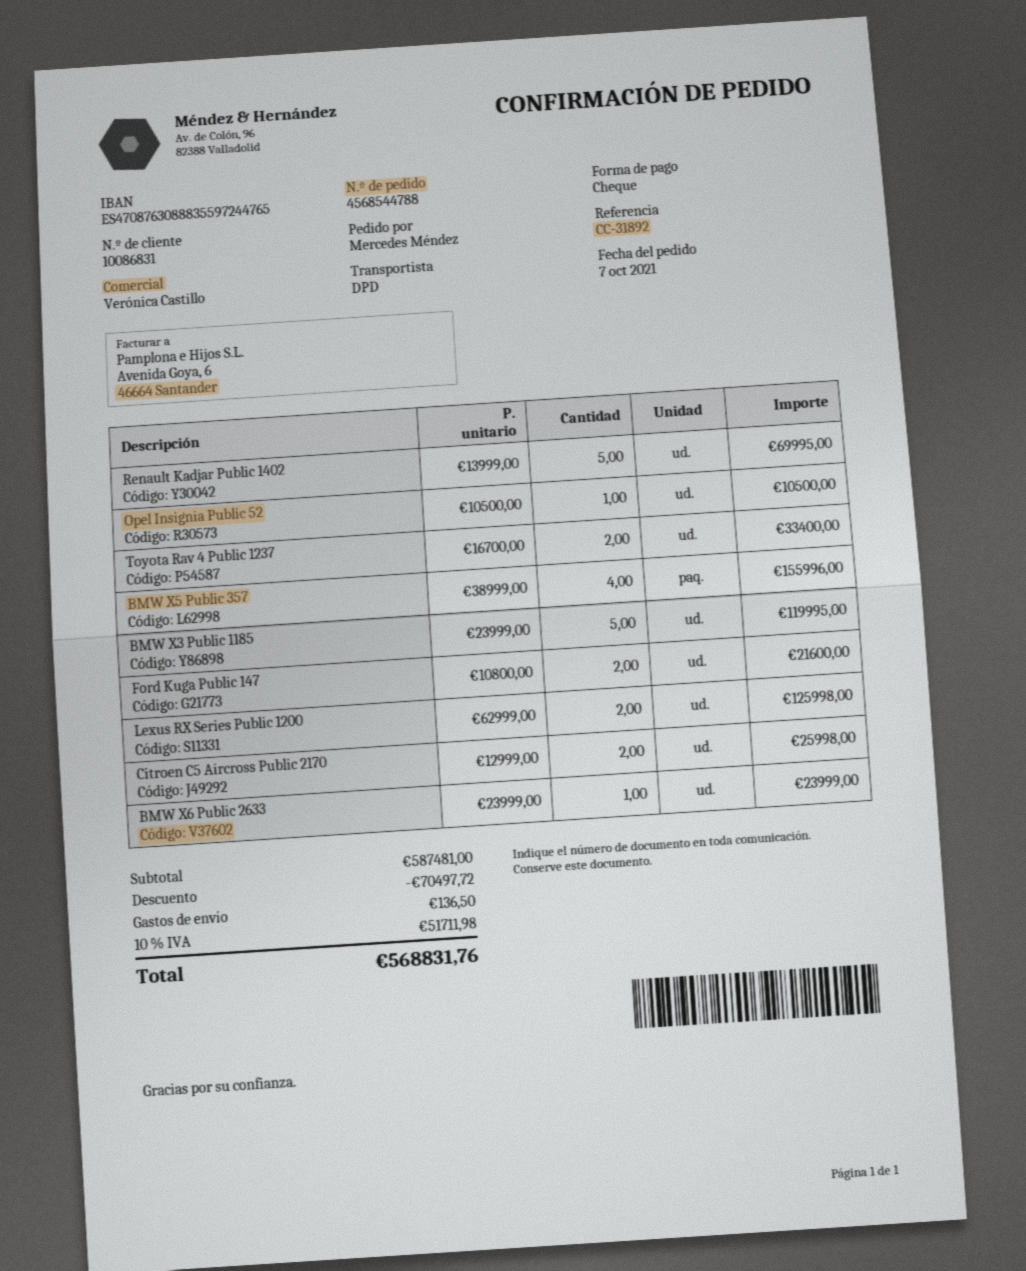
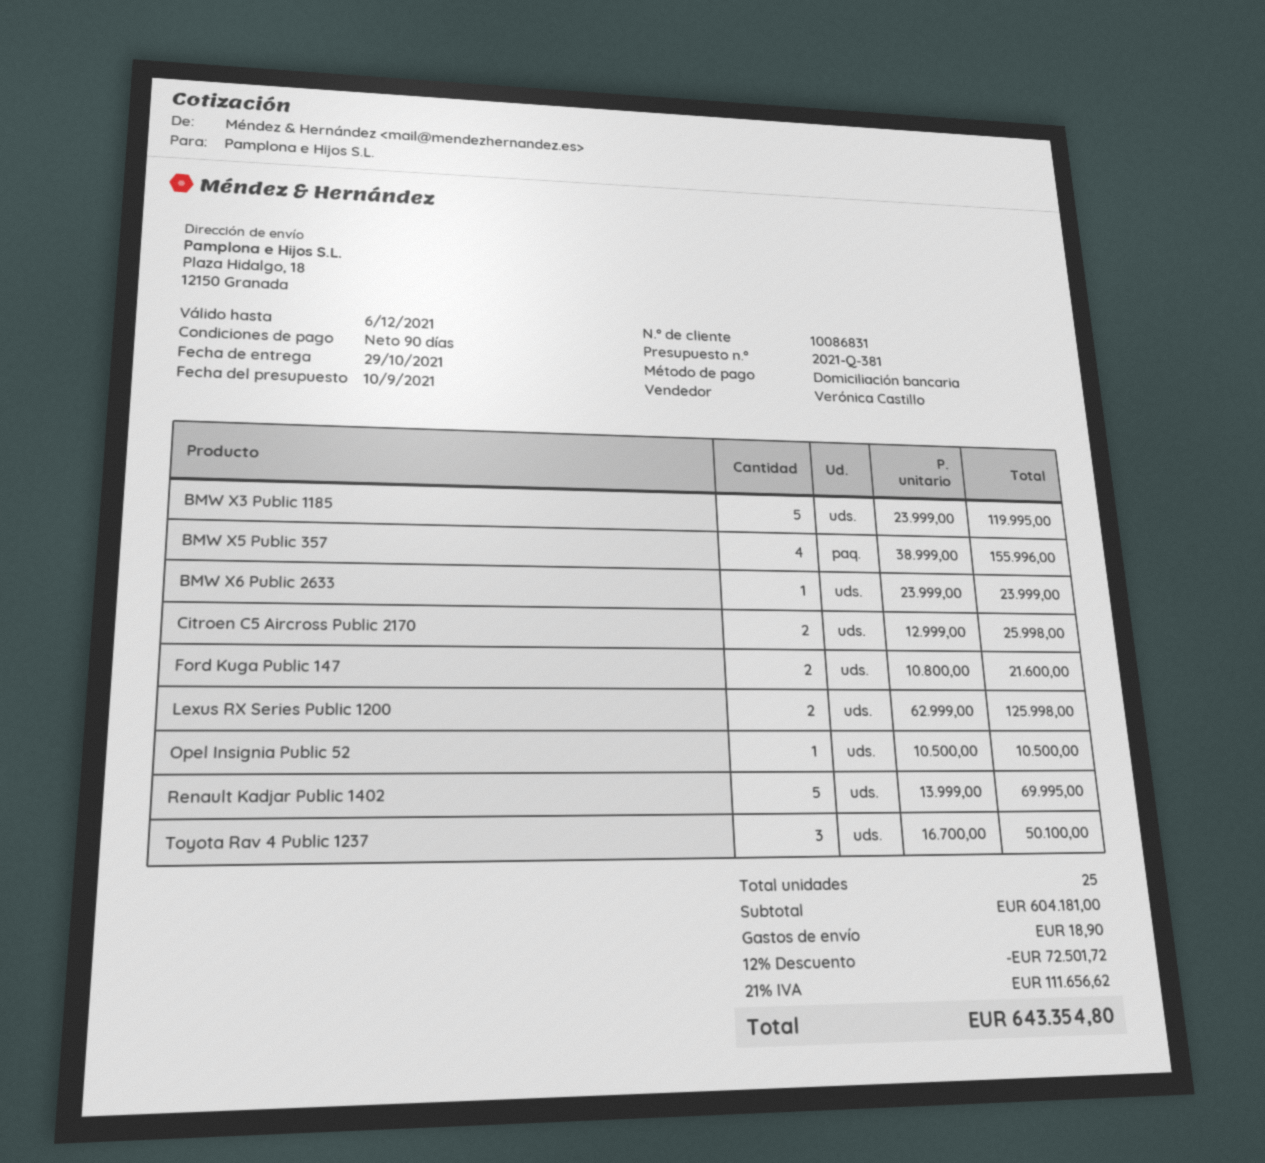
payment method: cheque -> direct debit
Toyota Rav 4 Public 1237: 2 x 16700.00 = 33400.00 -> 3 x 16700.00 = 50100.00
subtotal: 587481.00 -> 604181.00
discount: 70497.72 -> 72501.72
shipping: 136.50 -> 18.90
tax: 10% = 51711.98 -> 21% = 111656.62
total: 568831.76 -> 643354.80

